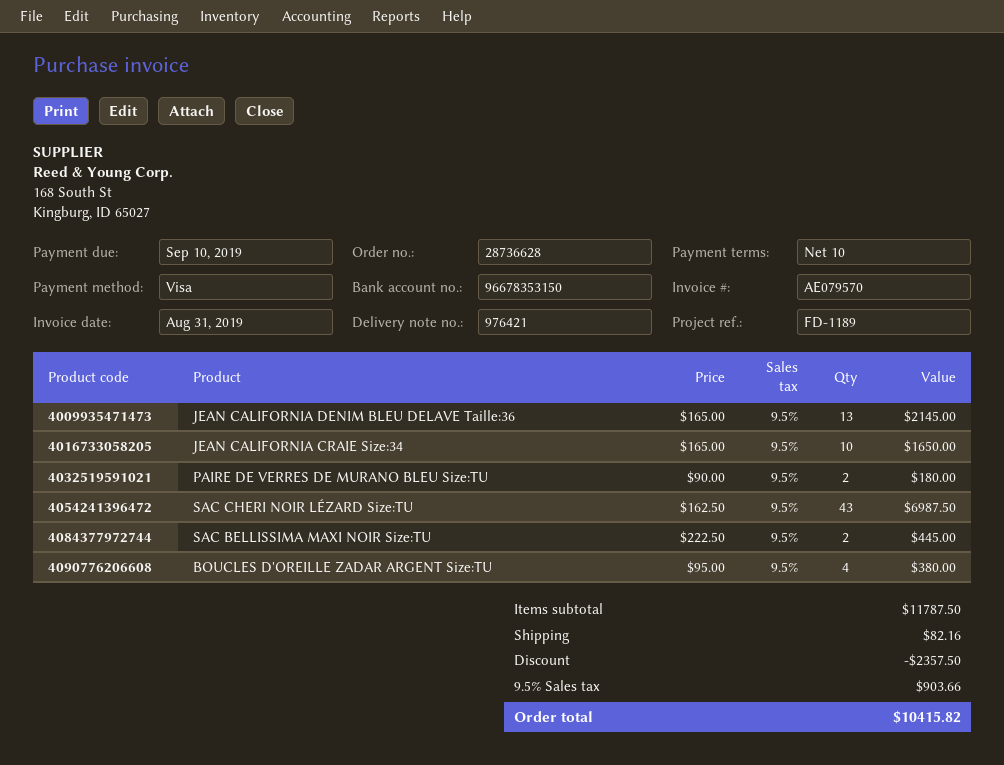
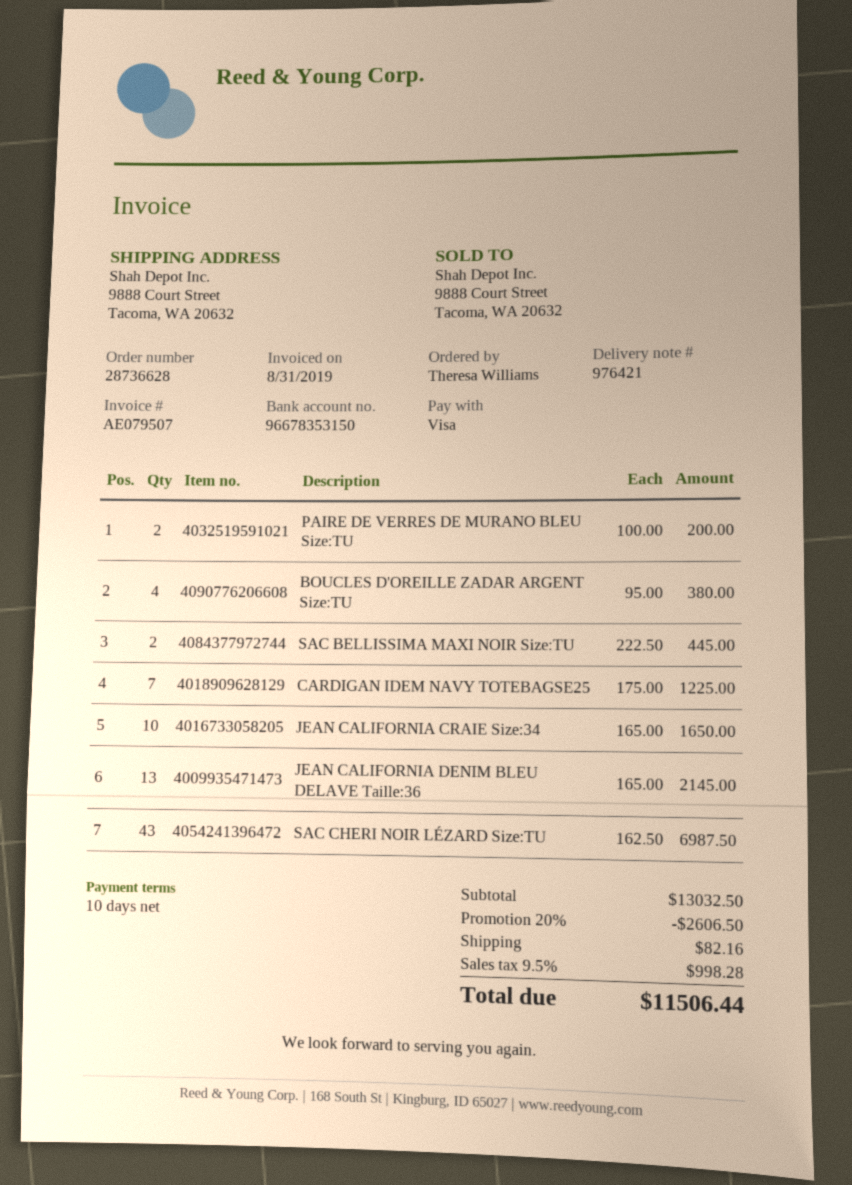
invoice number: AE079570 -> AE079507
PAIRE DE VERRES DE MURANO BLEU Size:TU: 2 x 90.00 = 180.00 -> 2 x 100.00 = 200.00
CARDIGAN IDEM NAVY TOTEBAGSE25: none -> 7 x 175.00 = 1225.00
subtotal: 11787.50 -> 13032.50
discount: 2357.50 -> 2606.50
tax: 9.5% = 903.66 -> 9.5% = 998.28
total: 10415.82 -> 11506.44

